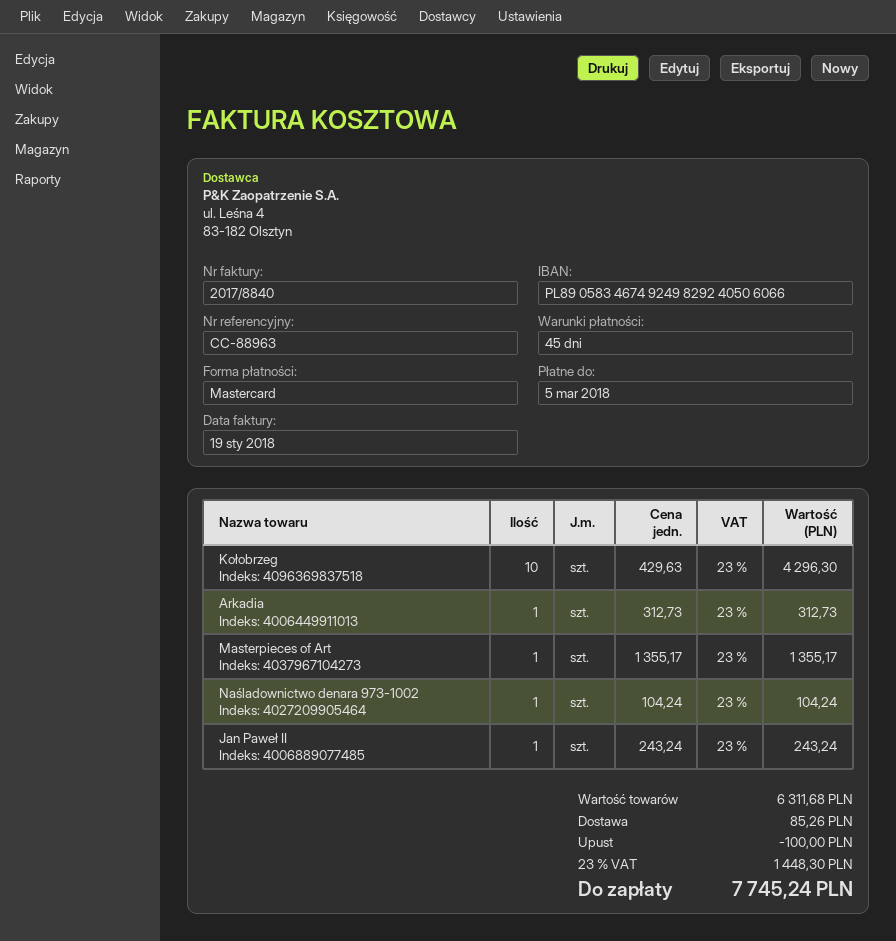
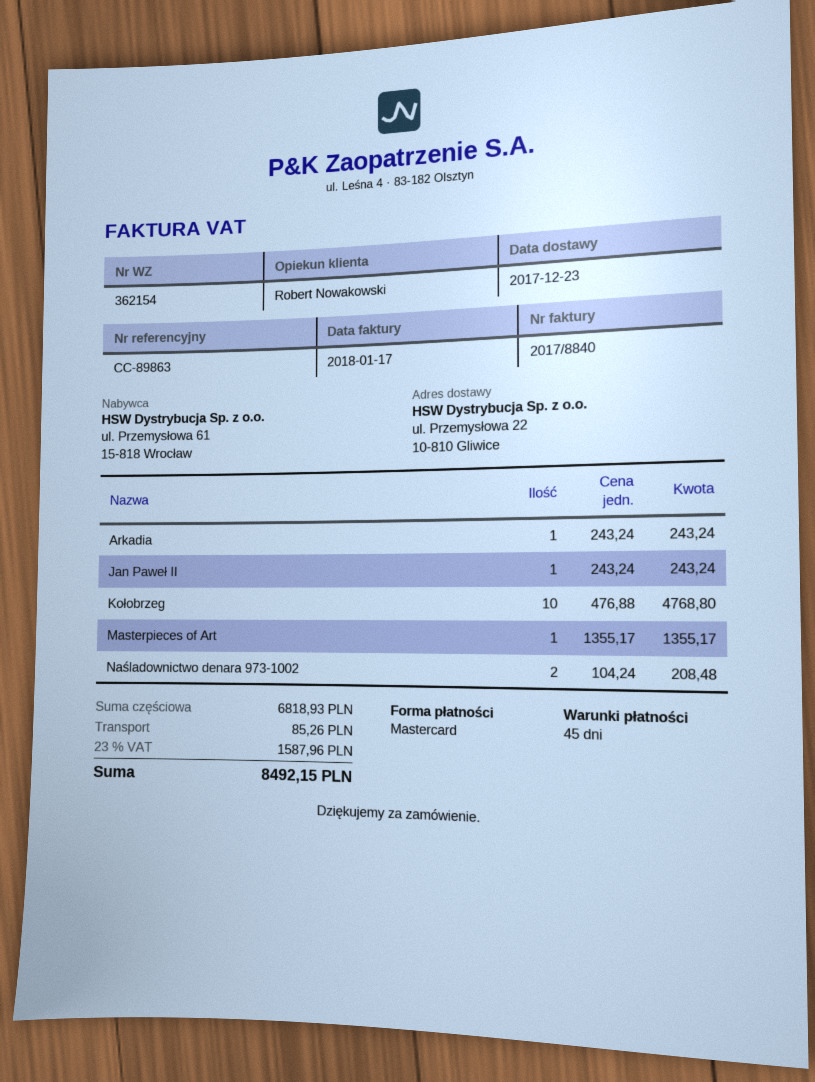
invoice date: 2018-01-19 -> 2018-01-17
reference: CC-88963 -> CC-89863
Kołobrzeg: 10 x 429.63 = 4296.30 -> 10 x 476.88 = 4768.80
Arkadia: 1 x 312.73 = 312.73 -> 1 x 243.24 = 243.24
Naśladownictwo denara 973-1002: 1 x 104.24 = 104.24 -> 2 x 104.24 = 208.48
subtotal: 6311.68 -> 6818.93
discount: 100.00 -> none
tax: 23% = 1448.30 -> 23% = 1587.96
total: 7745.24 -> 8492.15

